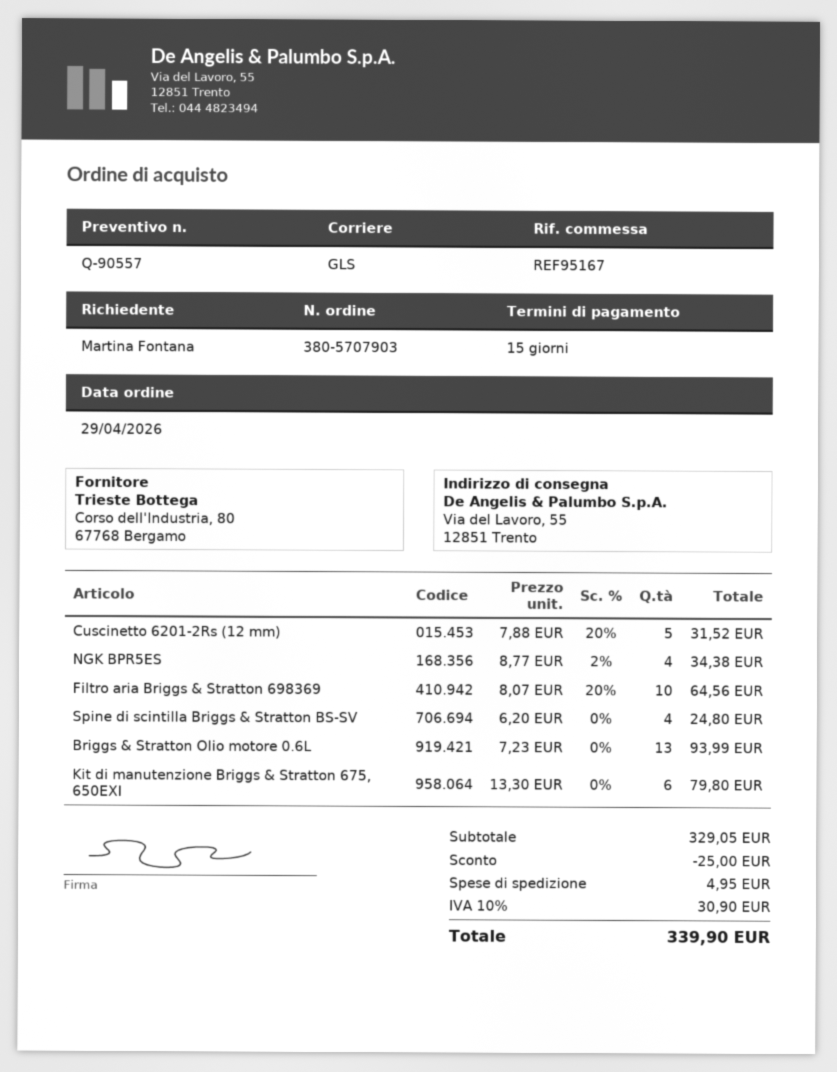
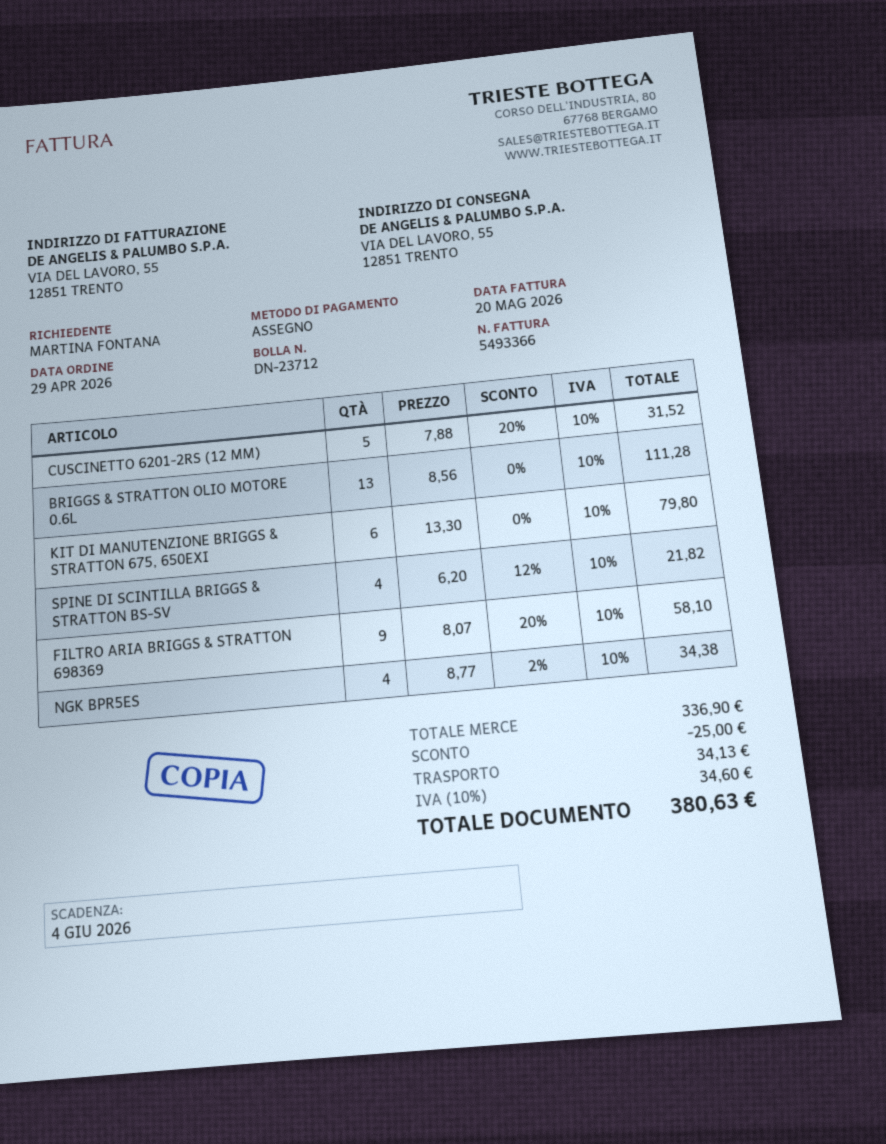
Filtro aria Briggs & Stratton 698369: 10 x 8.07 - 20% = 64.56 -> 9 x 8.07 - 20% = 58.10
Spine di scintilla Briggs & Stratton BS-SV: 4 x 6.20 = 24.80 -> 4 x 6.20 - 12% = 21.82
Briggs & Stratton Olio motore 0.6L: 13 x 7.23 = 93.99 -> 13 x 8.56 = 111.28
subtotal: 329.05 -> 336.90
shipping: 4.95 -> 34.13
tax: 10% = 30.90 -> 10% = 34.60
total: 339.90 -> 380.63

